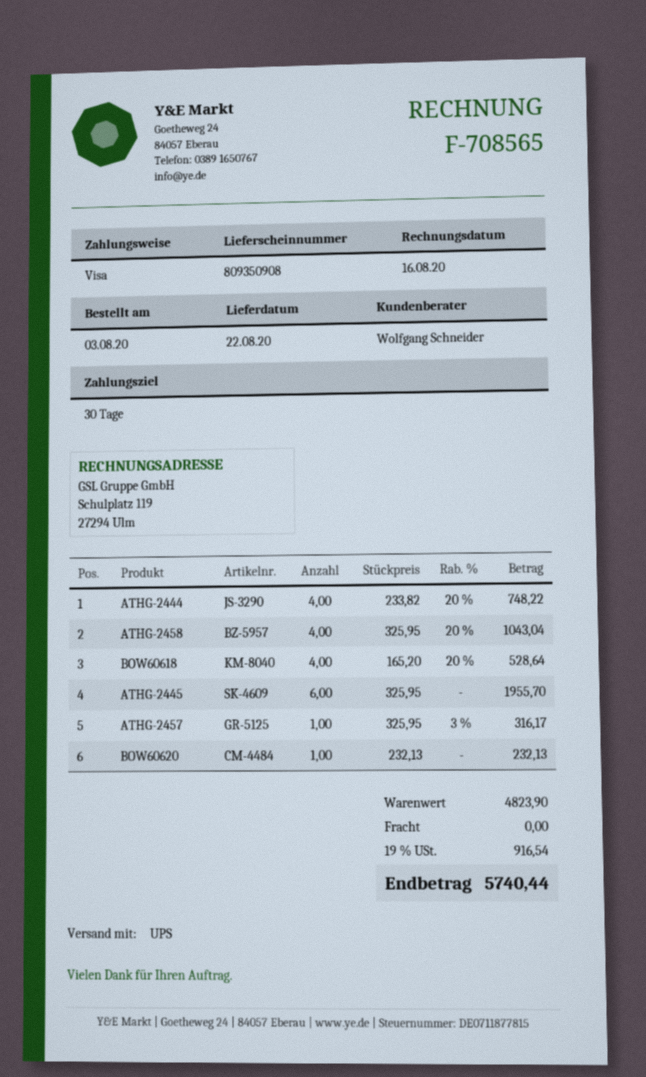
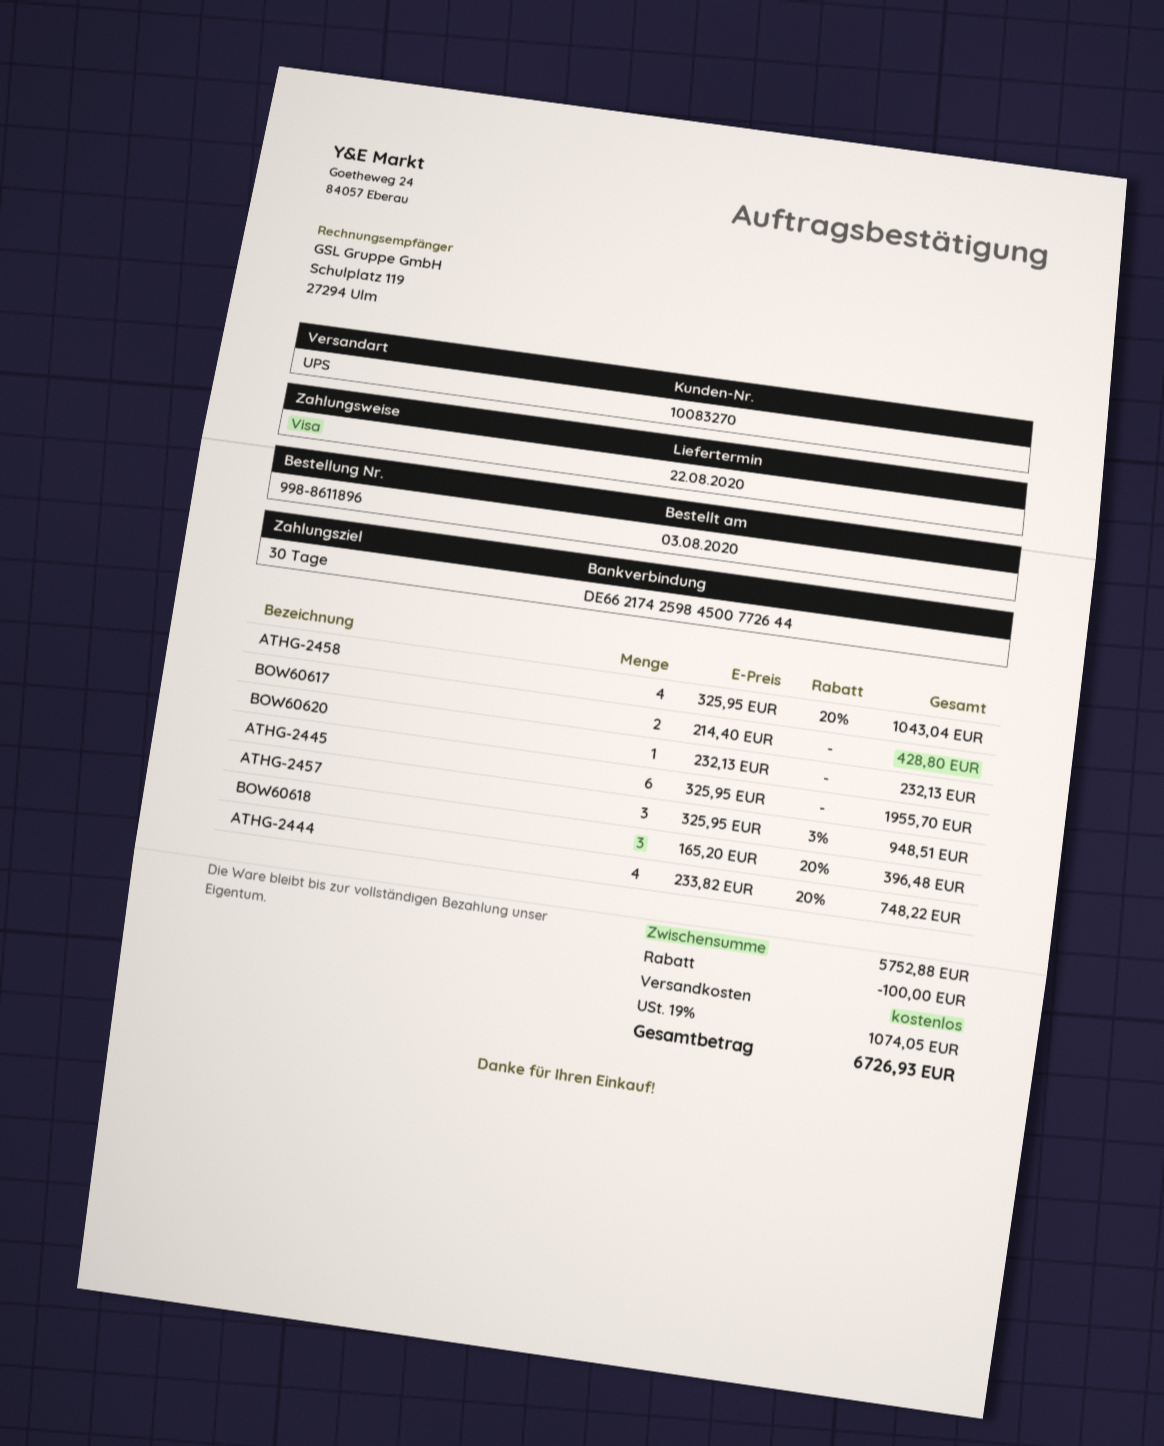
BOW60618: 4 x 165.20 - 20% = 528.64 -> 3 x 165.20 - 20% = 396.48
ATHG-2457: 1 x 325.95 - 3% = 316.17 -> 3 x 325.95 - 3% = 948.51
BOW60617: none -> 2 x 214.40 = 428.80
subtotal: 4823.90 -> 5752.88
discount: none -> 100.00
tax: 19% = 916.54 -> 19% = 1074.05
total: 5740.44 -> 6726.93

